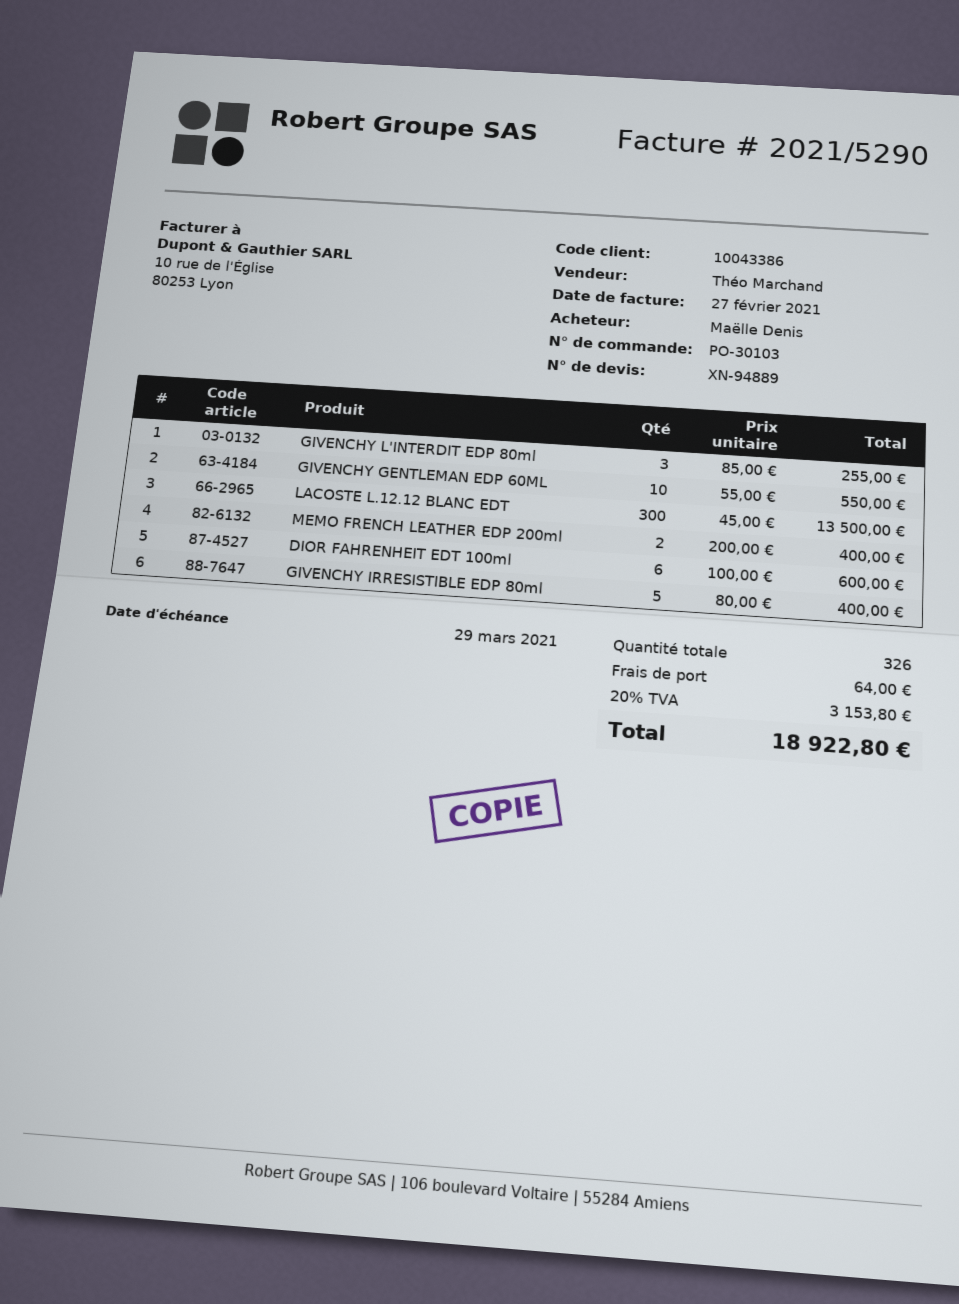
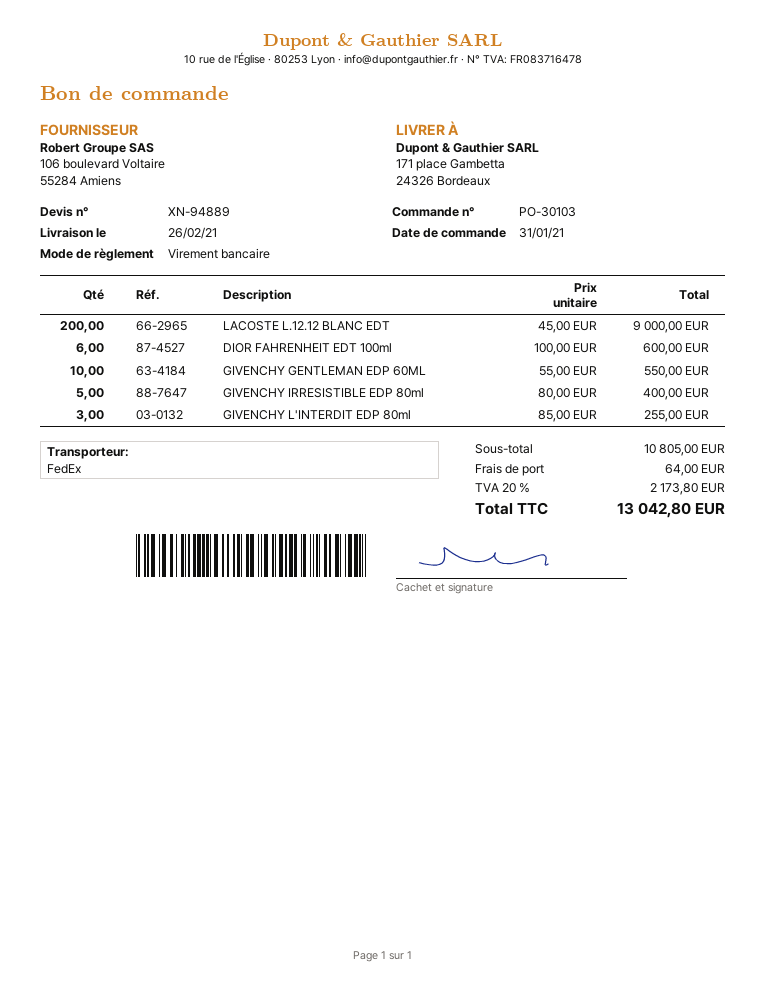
LACOSTE L.12.12 BLANC EDT: 300 x 45.00 = 13500.00 -> 200 x 45.00 = 9000.00
MEMO FRENCH LEATHER EDP 200ml: 2 x 200.00 = 400.00 -> none
tax: 20% = 3153.80 -> 20% = 2173.80
total: 18922.80 -> 13042.80

